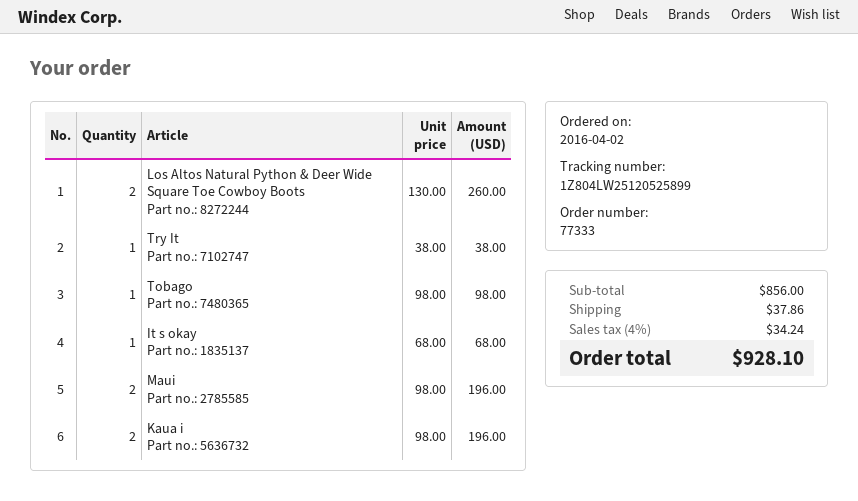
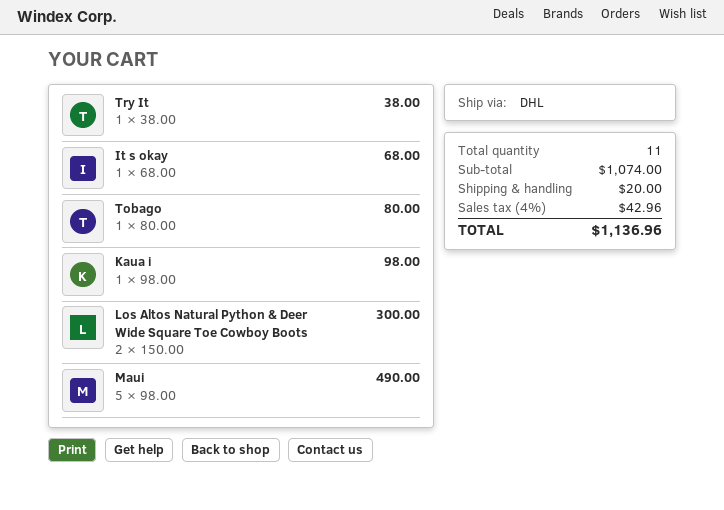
Los Altos Natural Python & Deer Wide Square Toe Cowboy Boots: 2 x 130.00 = 260.00 -> 2 x 150.00 = 300.00
Tobago: 1 x 98.00 = 98.00 -> 1 x 80.00 = 80.00
Maui: 2 x 98.00 = 196.00 -> 5 x 98.00 = 490.00
Kaua i: 2 x 98.00 = 196.00 -> 1 x 98.00 = 98.00
subtotal: 856.00 -> 1074.00
shipping: 37.86 -> 20.00
tax: 4% = 34.24 -> 4% = 42.96
total: 928.10 -> 1136.96

